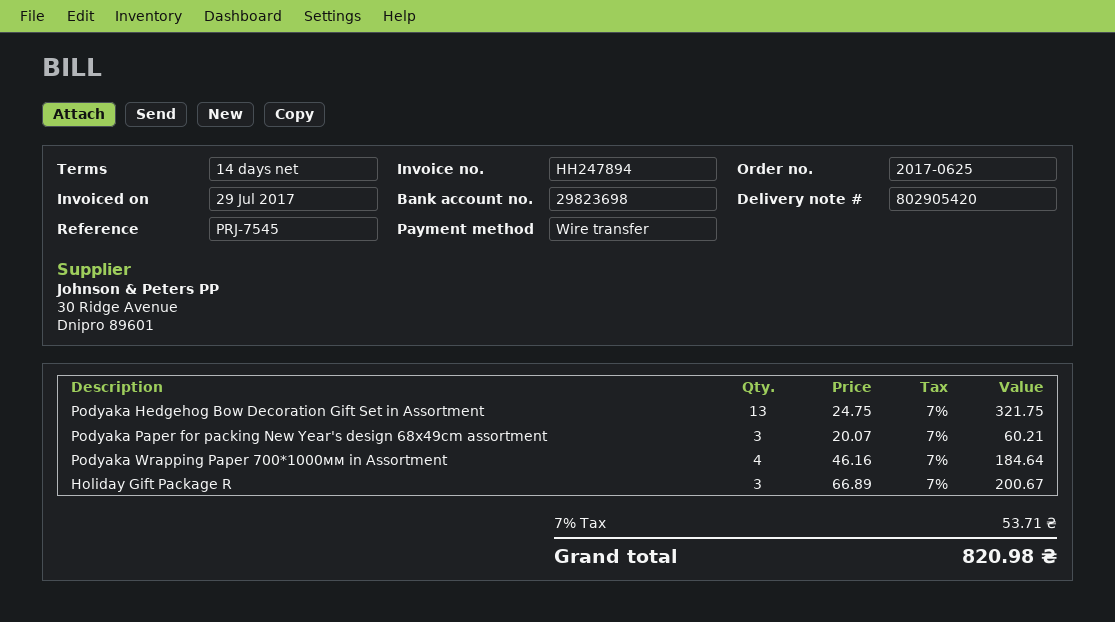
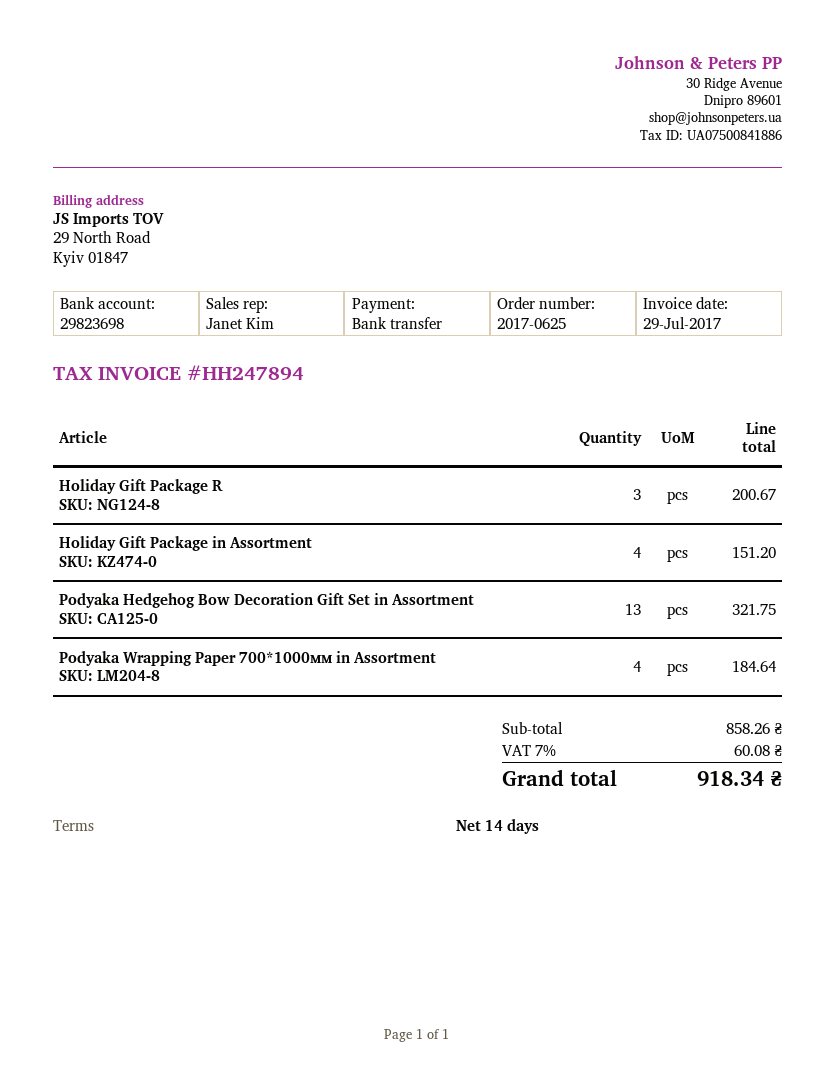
Podyaka Paper for packing New Year's design 68х49cm assortment: 3 for 60.21 -> none
Holiday Gift Package in Assortment: none -> 4 for 151.20
tax: 7% = 53.71 -> 7% = 60.08
total: 820.98 -> 918.34

